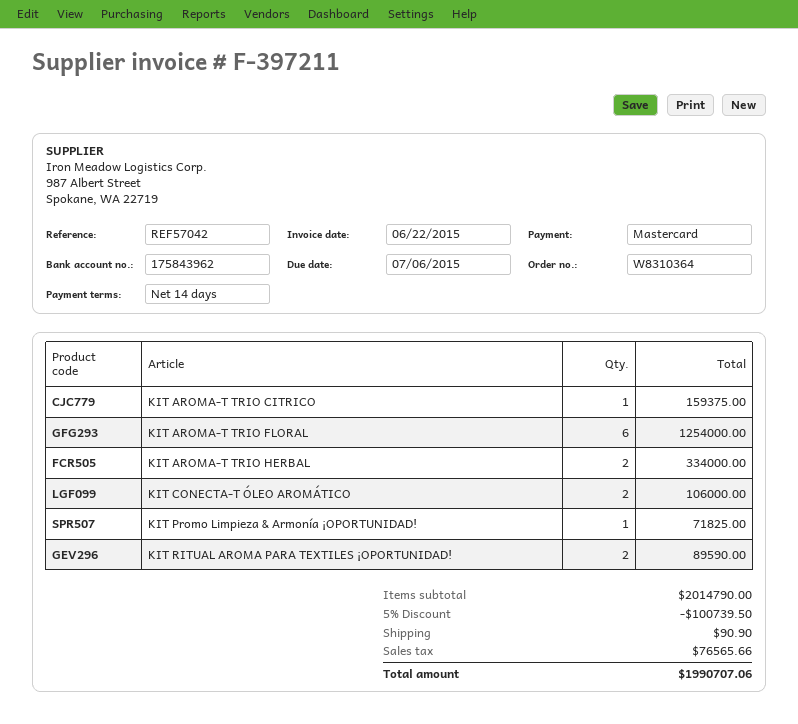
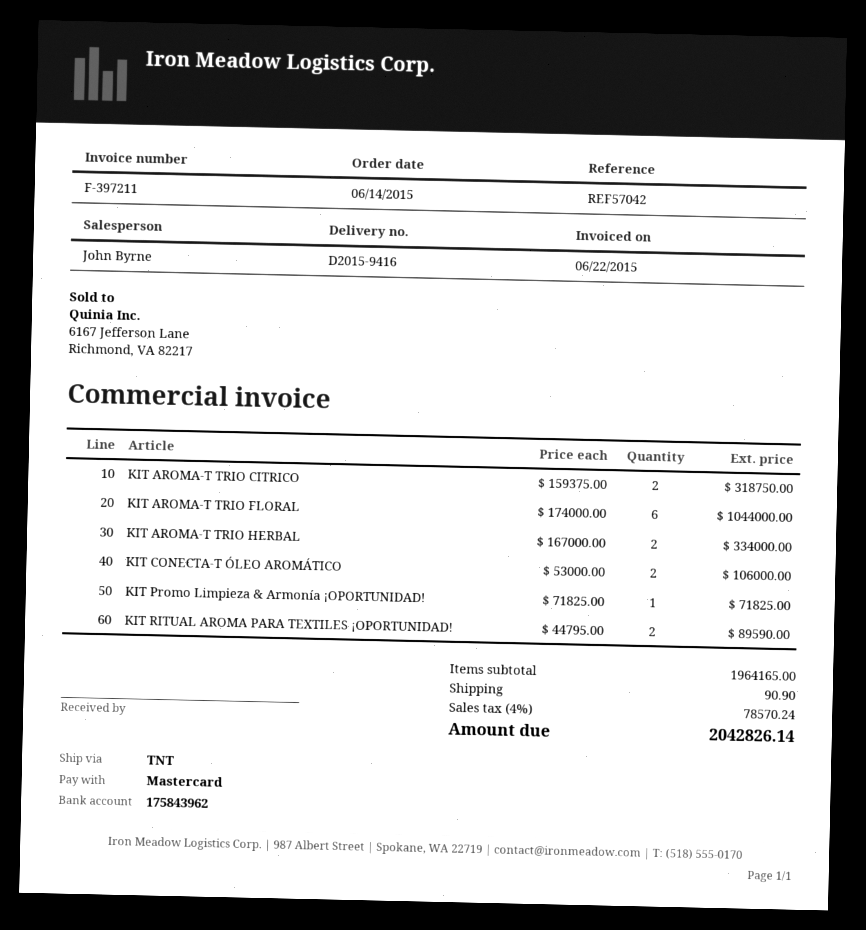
KIT AROMA-T TRIO CITRICO: 1 for 159375.00 -> 2 for 318750.00
KIT AROMA-T TRIO FLORAL: 6 for 1254000.00 -> 6 for 1044000.00
subtotal: 2014790.00 -> 1964165.00
discount: 5% = 100739.50 -> none
tax: 76565.66 -> 78570.24
total: 1990707.06 -> 2042826.14

